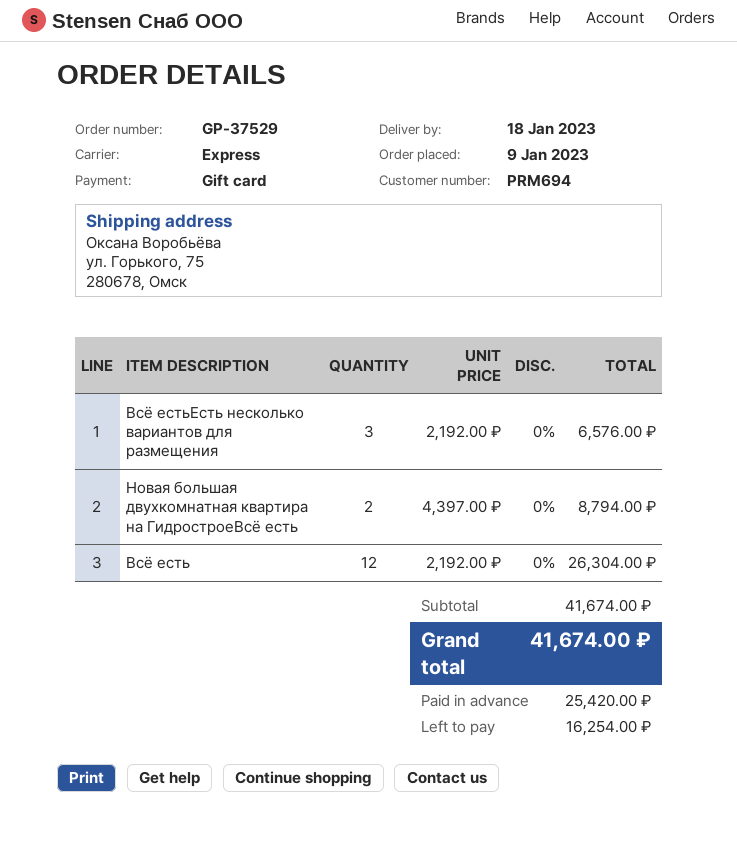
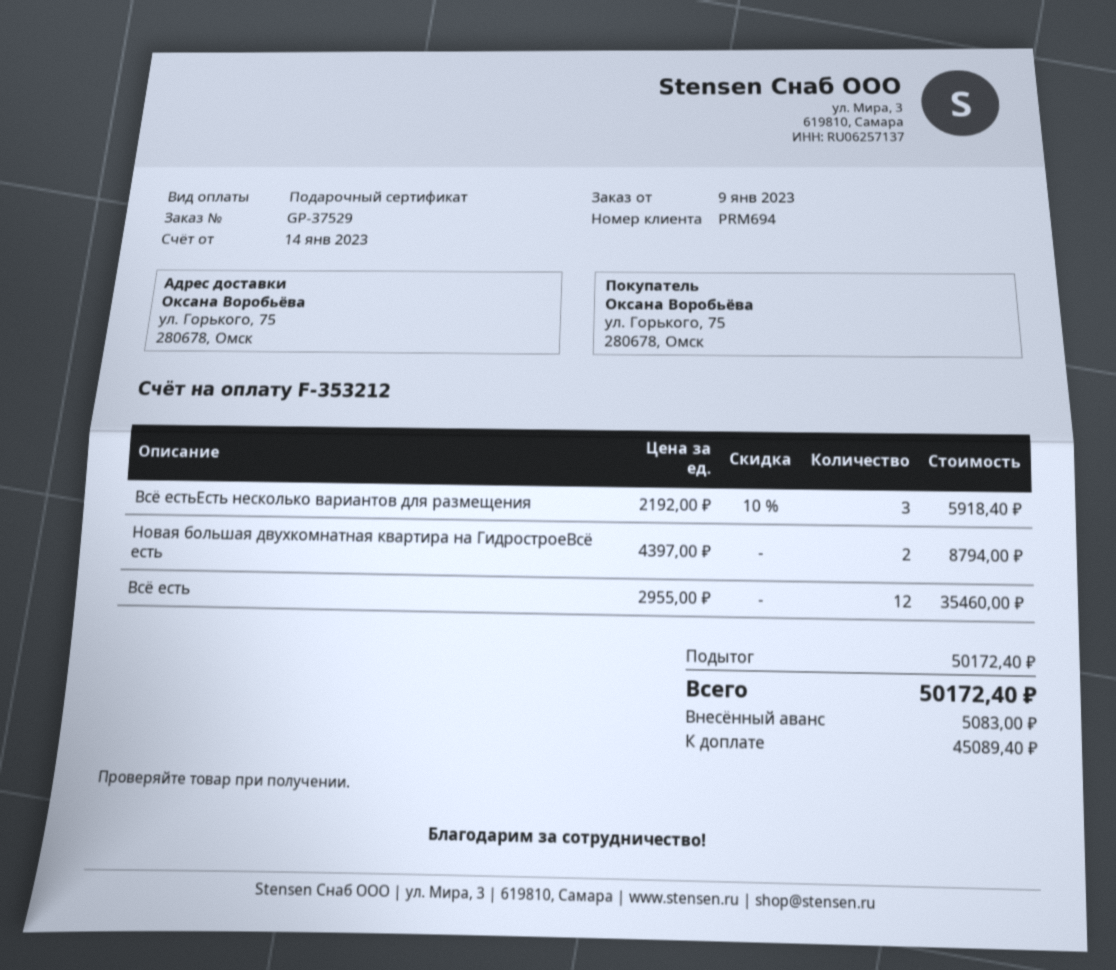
Всё естьЕсть несколько вариантов для размещения: 3 x 2192.00 = 6576.00 -> 3 x 2192.00 - 10% = 5918.40
Всё есть: 12 x 2192.00 = 26304.00 -> 12 x 2955.00 = 35460.00
subtotal: 41674.00 -> 50172.40
total: 41674.00 -> 50172.40
deposit: 25420.00 -> 5083.00
balance: 16254.00 -> 45089.40

